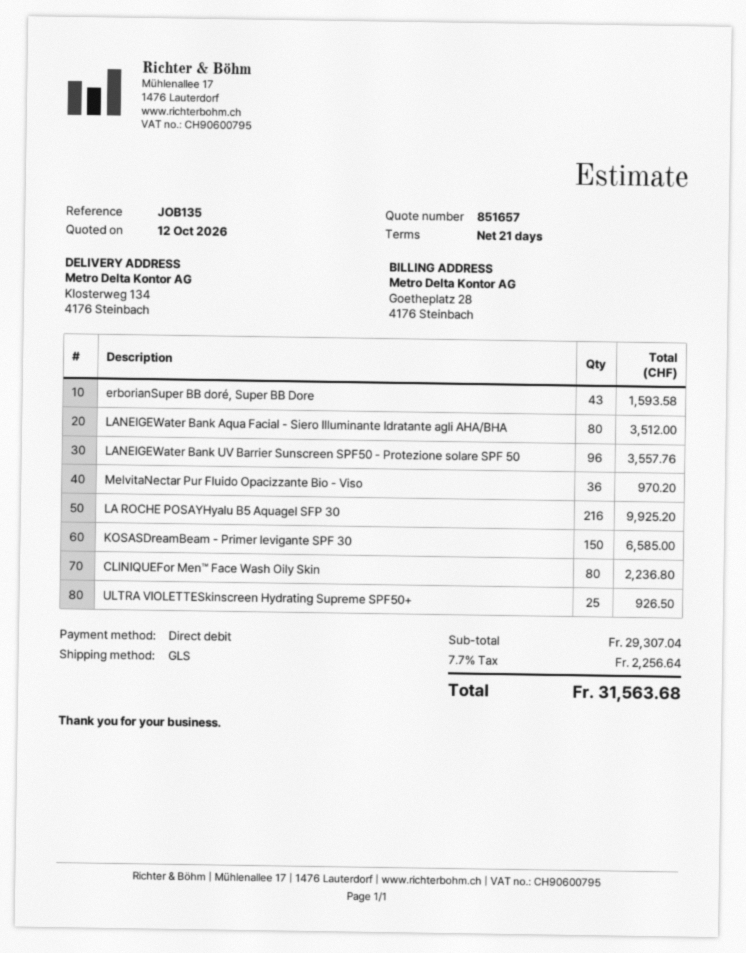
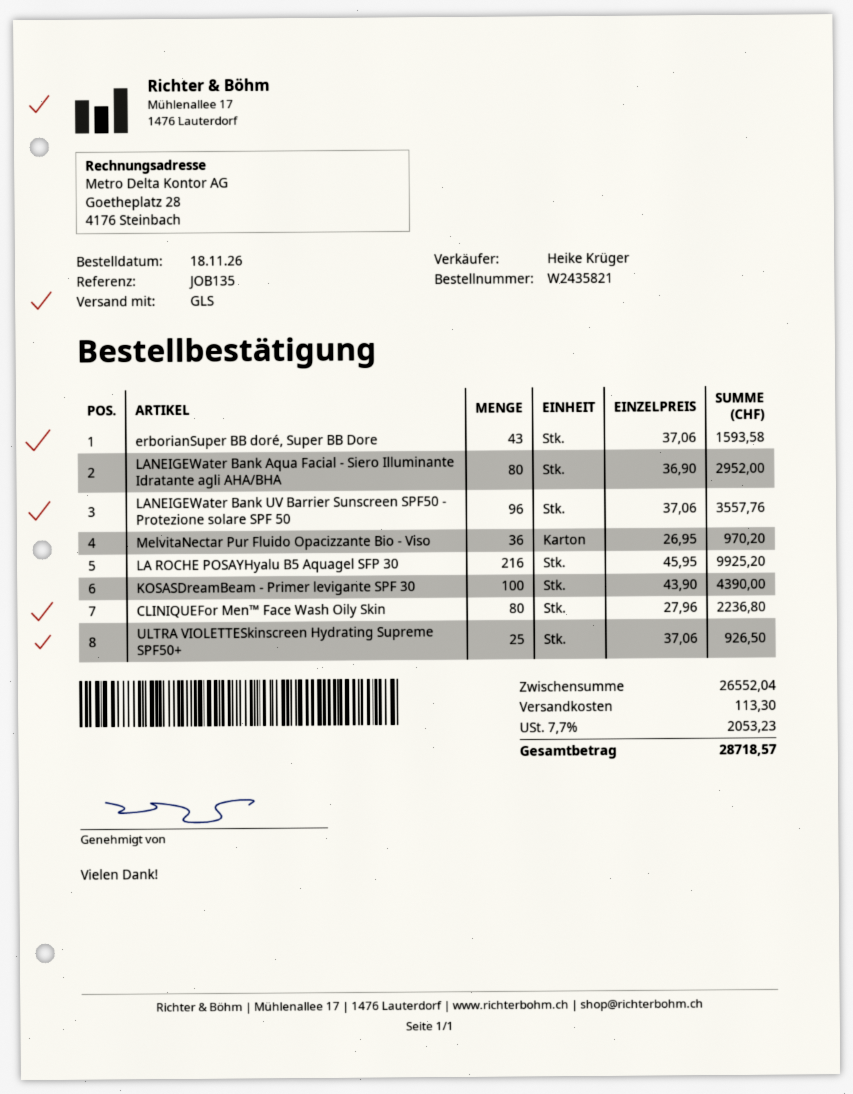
LANEIGEWater Bank Aqua Facial - Siero Illuminante Idratante agli AHA/BHA: 80 for 3512.00 -> 80 for 2952.00
KOSASDreamBeam - Primer levigante SPF 30: 150 for 6585.00 -> 100 for 4390.00
subtotal: 29307.04 -> 26552.04
shipping: none -> 113.30
tax: 7.7% = 2256.64 -> 7.7% = 2053.23
total: 31563.68 -> 28718.57

